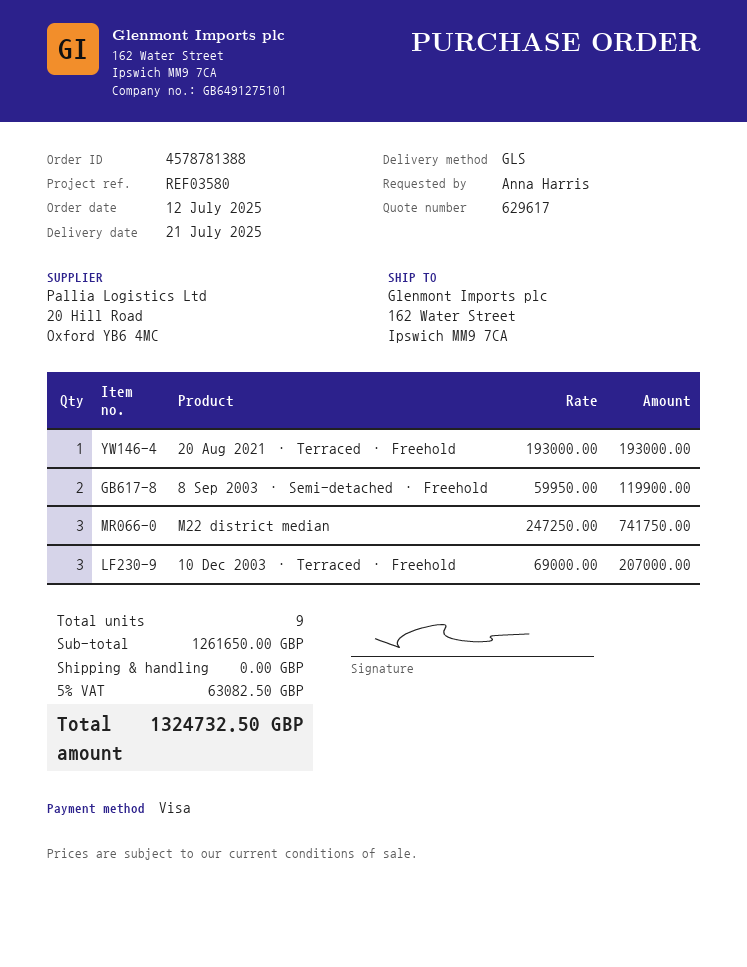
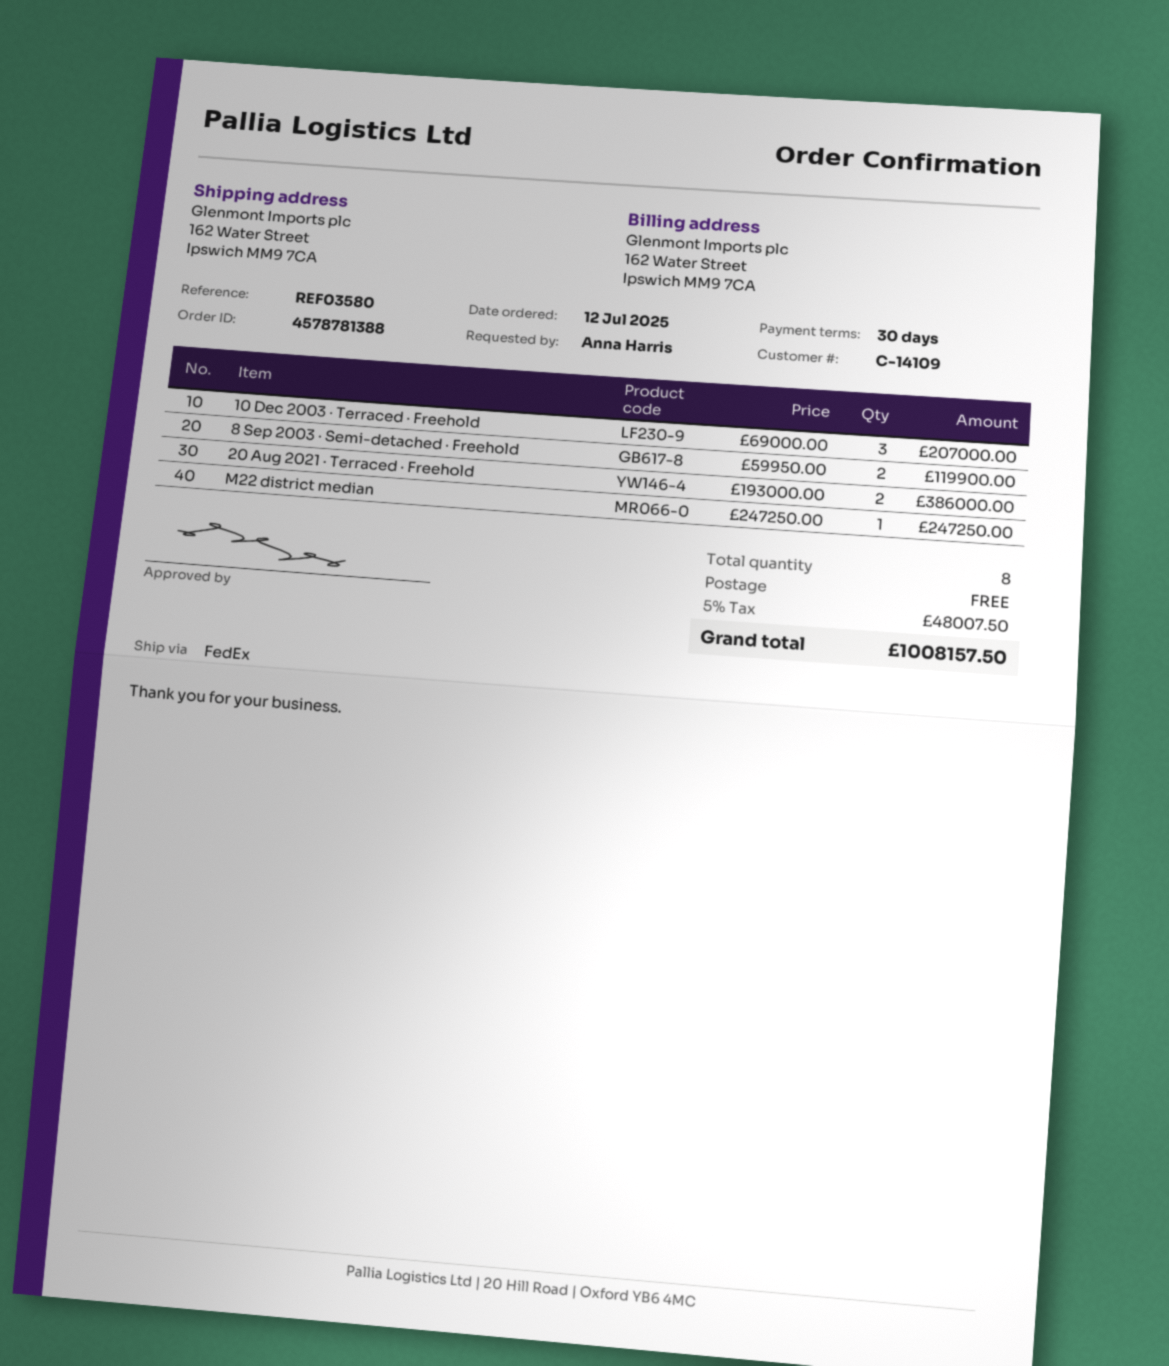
shipping method: GLS -> FedEx
20 Aug 2021 · Terraced · Freehold: 1 x 193000.00 = 193000.00 -> 2 x 193000.00 = 386000.00
M22 district median: 3 x 247250.00 = 741750.00 -> 1 x 247250.00 = 247250.00
total quantity: 9 -> 8
tax: 5% = 63082.50 -> 5% = 48007.50
total: 1324732.50 -> 1008157.50

